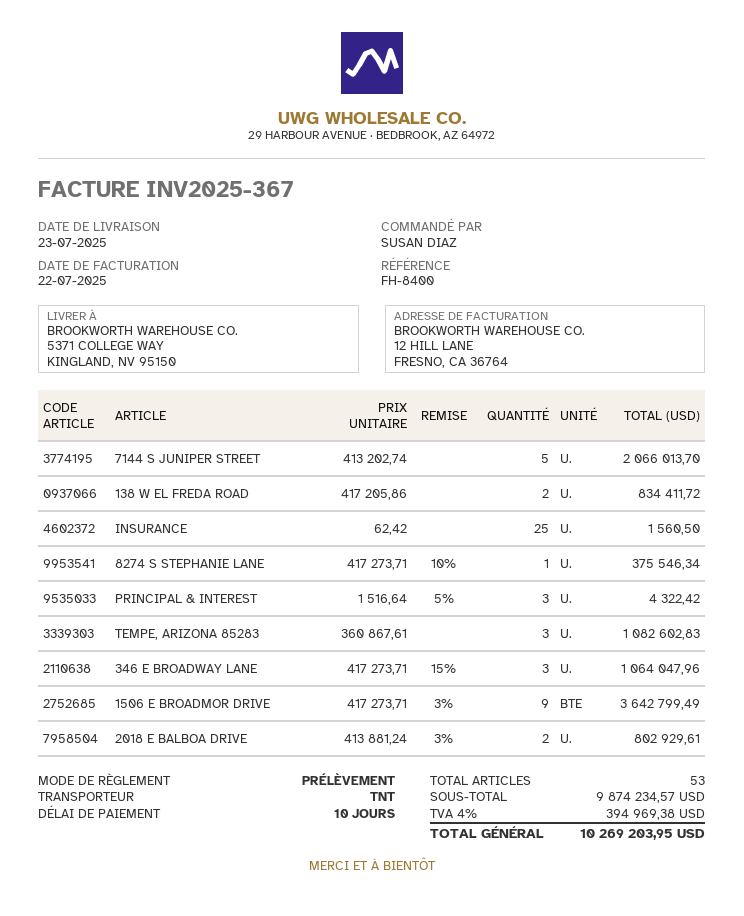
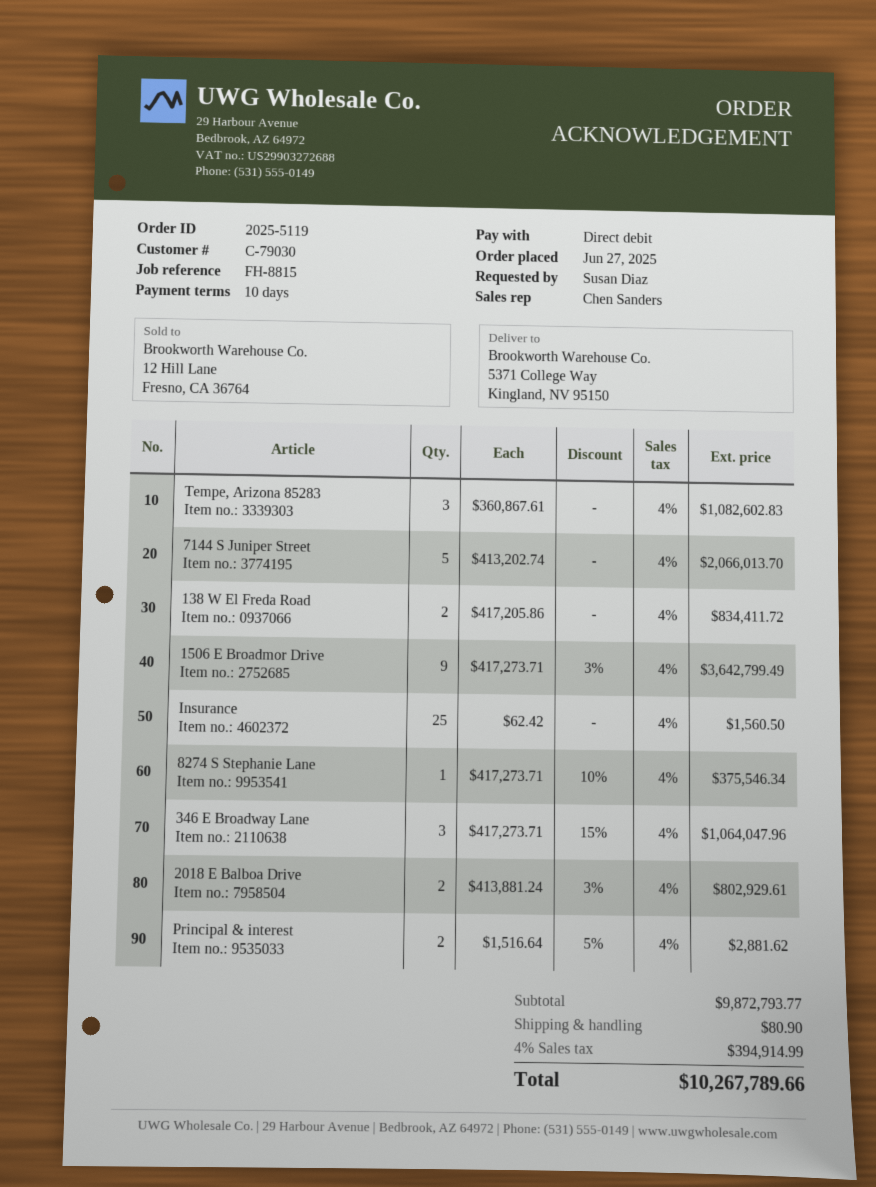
reference: FH-8400 -> FH-8815
PRINCIPAL & INTEREST: 3 x 1516.64 - 5% = 4322.42 -> 2 x 1516.64 - 5% = 2881.62
subtotal: 9874234.57 -> 9872793.77
shipping: none -> 80.90
tax: 4% = 394969.38 -> 4% = 394914.99
total: 10269203.95 -> 10267789.66

